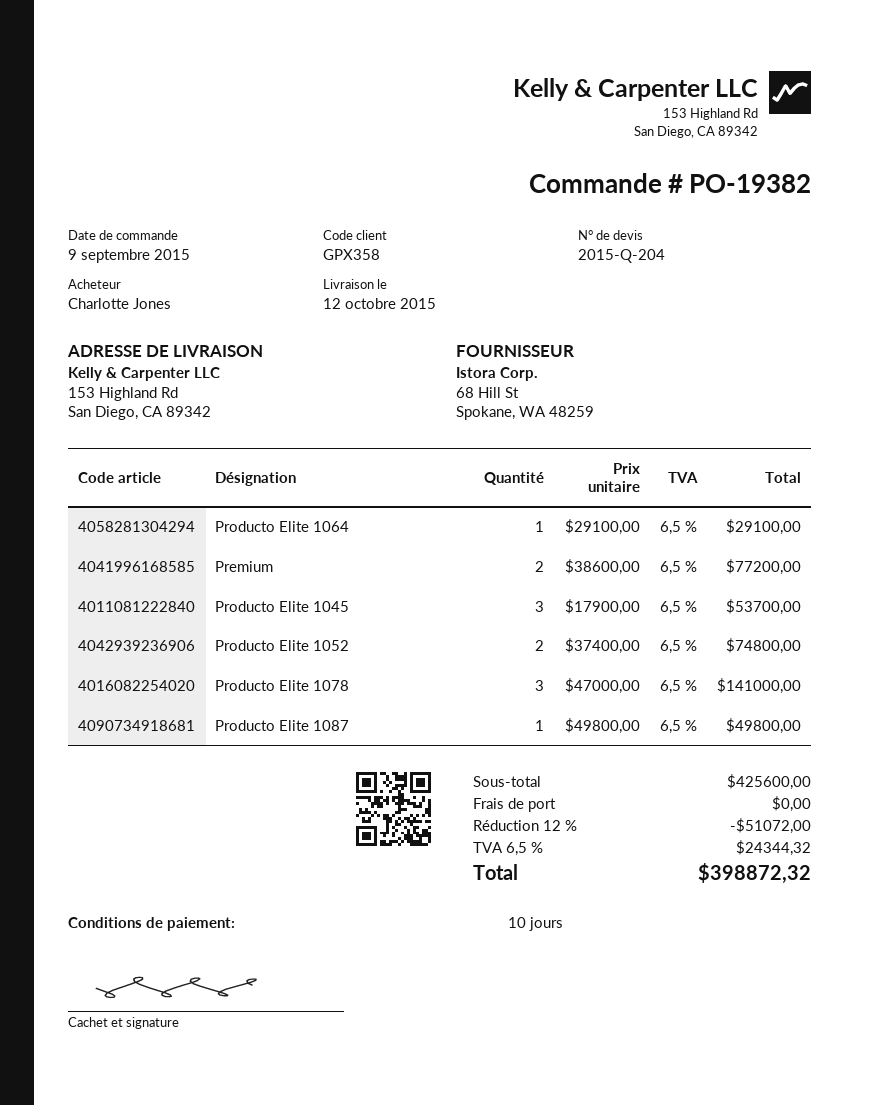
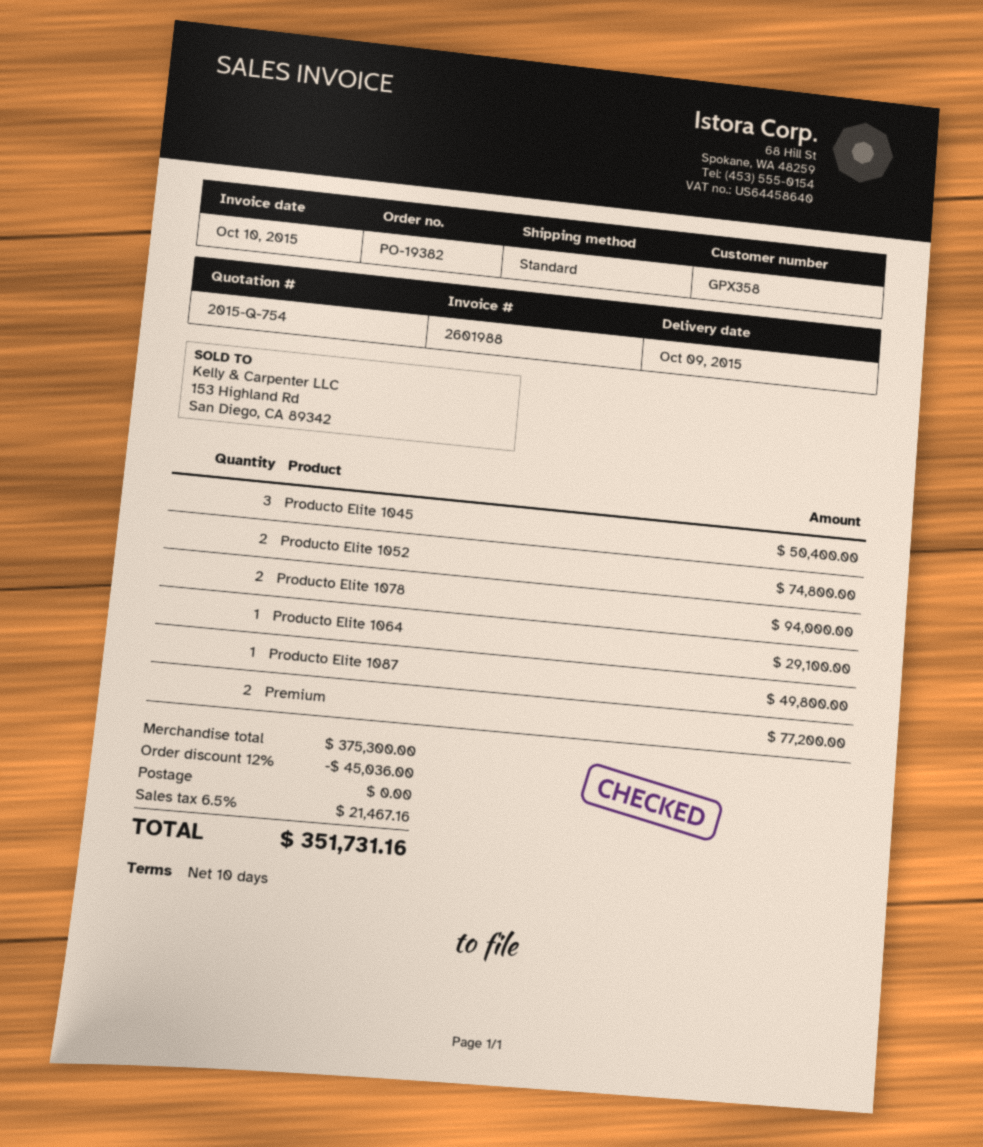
quote number: 2015-Q-204 -> 2015-Q-754
delivery date: 2015-10-12 -> 2015-10-09
Producto Elite 1045: 3 for 53700.00 -> 3 for 50400.00
Producto Elite 1078: 3 for 141000.00 -> 2 for 94000.00
subtotal: 425600.00 -> 375300.00
discount: 12% = 51072.00 -> 12% = 45036.00
tax: 6.5% = 24344.32 -> 6.5% = 21467.16
total: 398872.32 -> 351731.16

